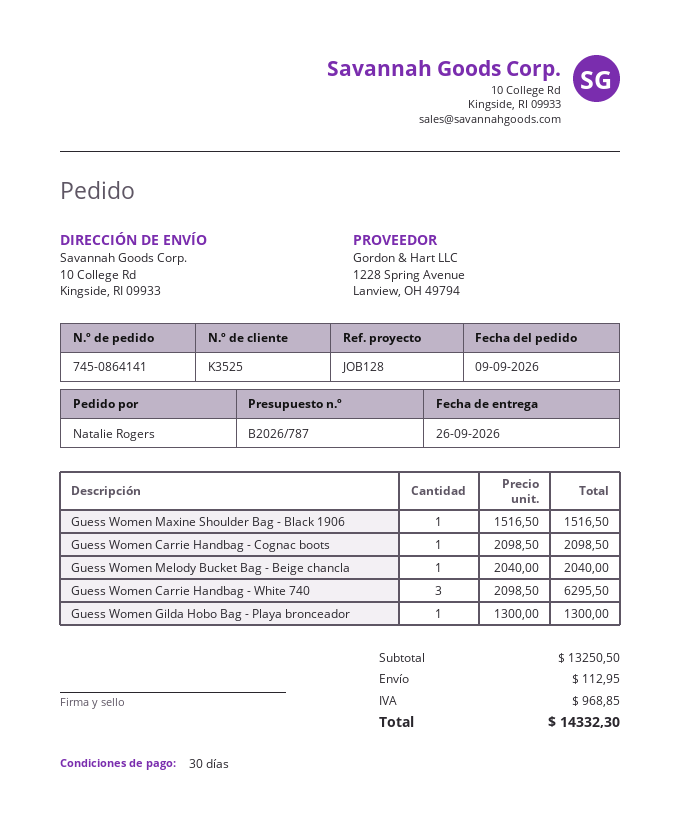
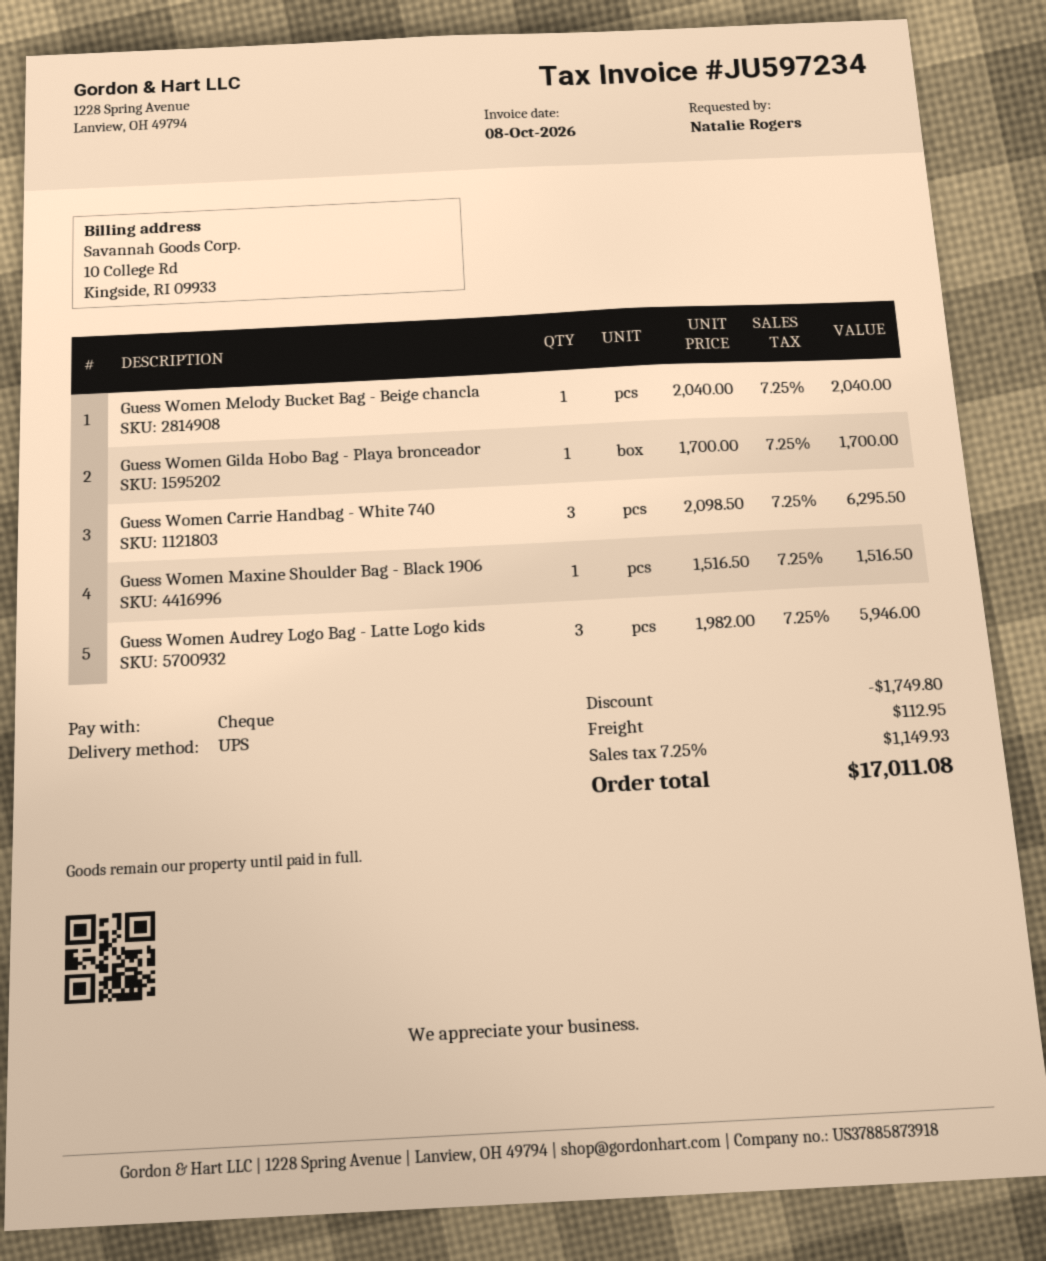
Guess Women Carrie Handbag - Cognac boots: 1 x 2098.50 = 2098.50 -> none
Guess Women Gilda Hobo Bag - Playa bronceador: 1 x 1300.00 = 1300.00 -> 1 x 1700.00 = 1700.00
Guess Women Audrey Logo Bag - Latte Logo kids: none -> 3 x 1982.00 = 5946.00
discount: none -> 1749.80
tax: 968.85 -> 1149.93
total: 14332.30 -> 17011.08

